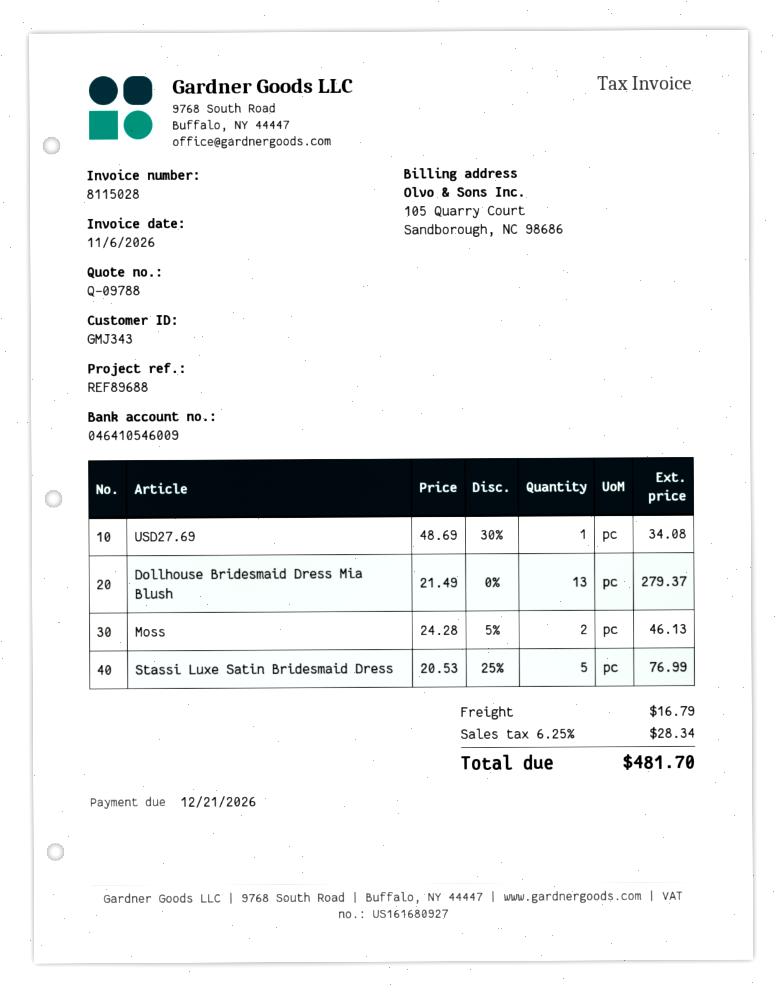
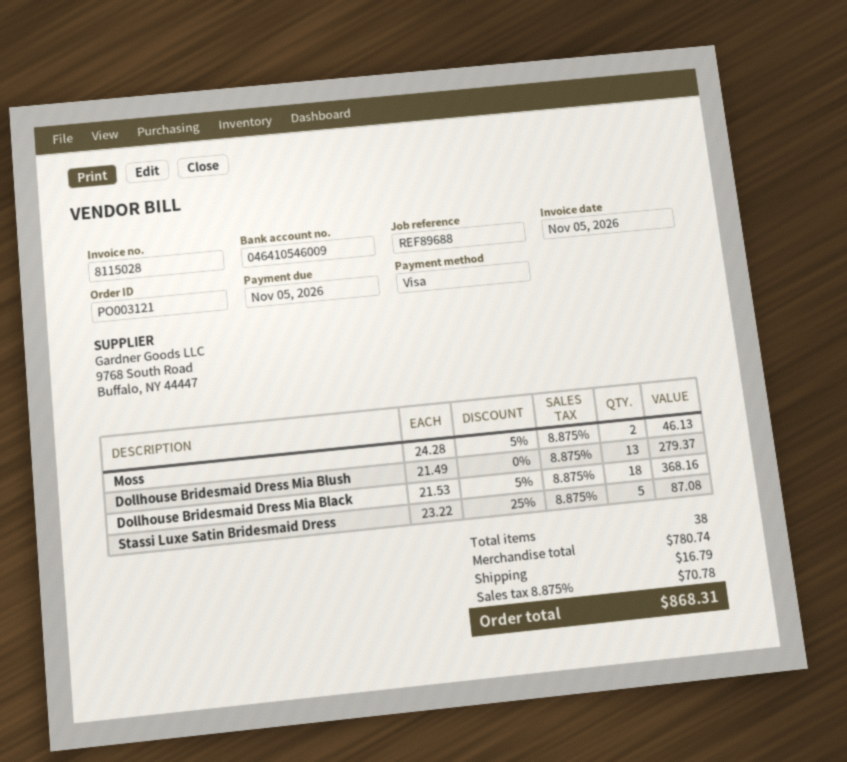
invoice date: 2026-11-06 -> 2026-11-05
due date: 2026-12-21 -> 2026-11-05
USD27.69: 1 x 48.69 - 30% = 34.08 -> none
Stassi Luxe Satin Bridesmaid Dress: 5 x 20.53 - 25% = 76.99 -> 5 x 23.22 - 25% = 87.08
Dollhouse Bridesmaid Dress Mia Black: none -> 18 x 21.53 - 5% = 368.16
tax: 6.25% = 28.34 -> 8.875% = 70.78
total: 481.70 -> 868.31

